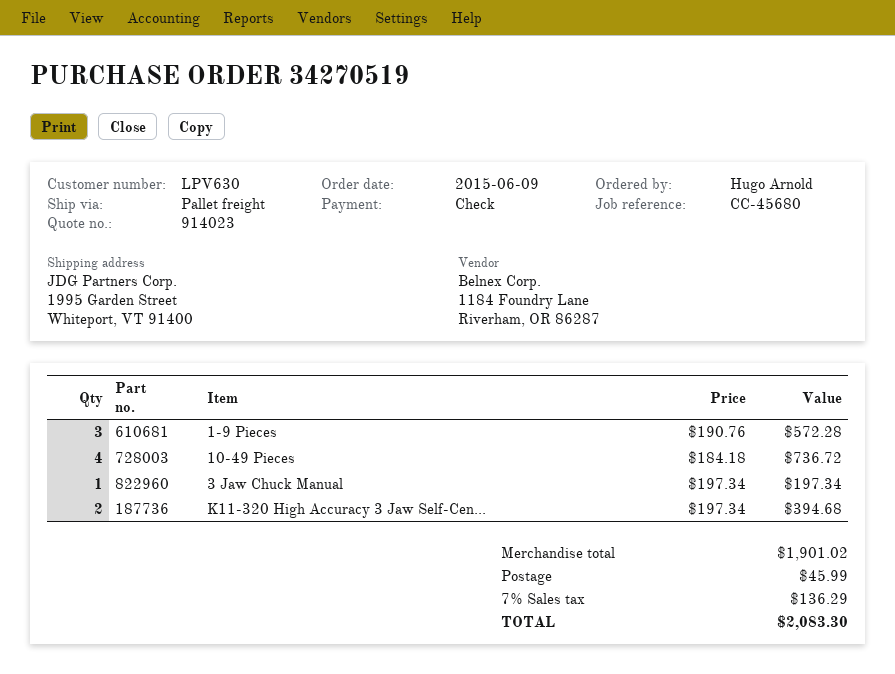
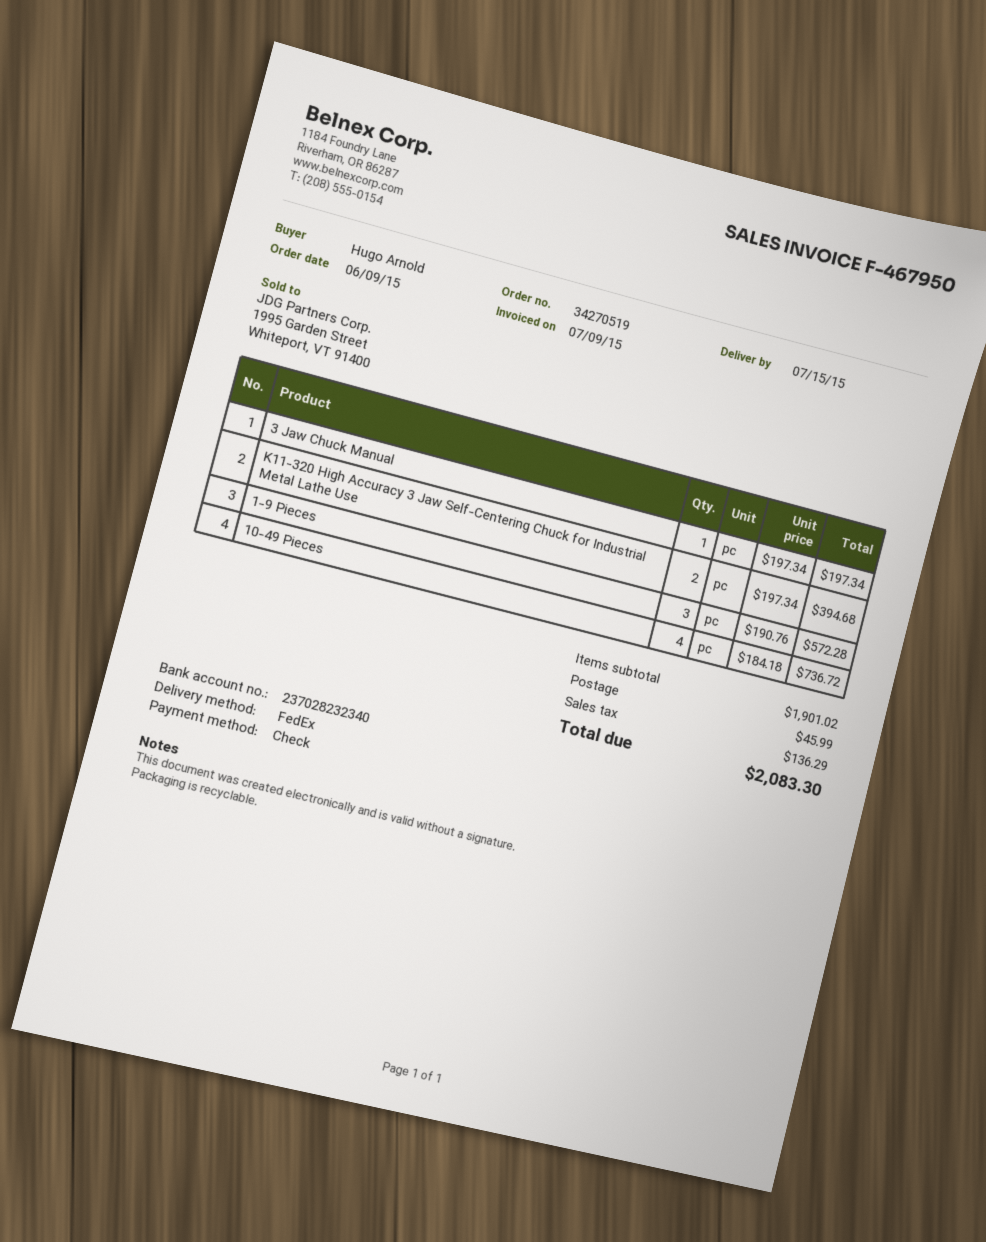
shipping method: pallet freight -> FedEx

